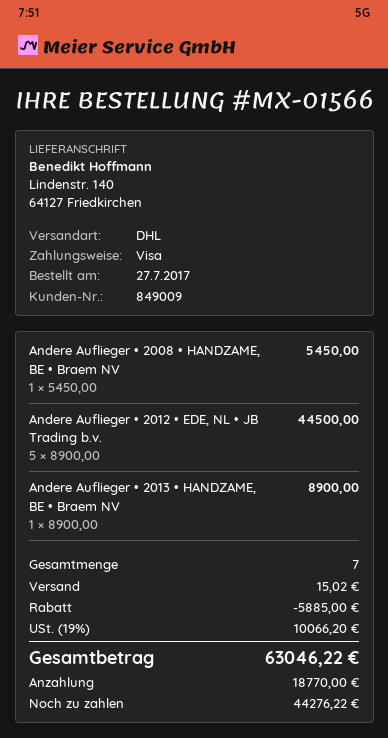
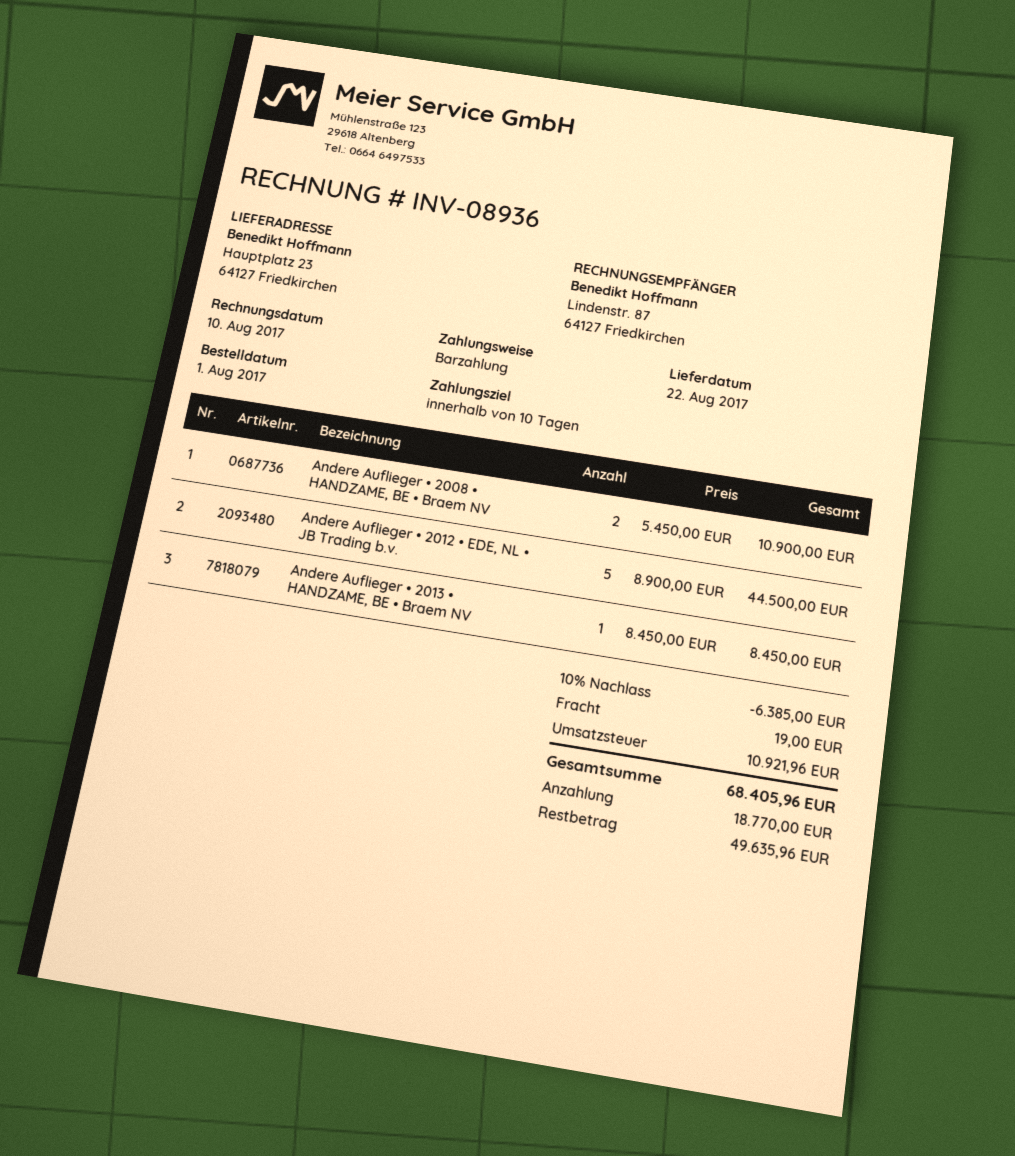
order date: 2017-07-27 -> 2017-08-01
payment method: Visa -> cash
ship to: Lindenstr. 140, 64127 Friedkirchen -> Hauptplatz 23, 64127 Friedkirchen
Andere Auflieger • 2008 • HANDZAME, BE • Braem NV: 1 x 5450.00 = 5450.00 -> 2 x 5450.00 = 10900.00
Andere Auflieger • 2013 • HANDZAME, BE • Braem NV: 1 x 8900.00 = 8900.00 -> 1 x 8450.00 = 8450.00
discount: 5885.00 -> 6385.00
shipping: 15.02 -> 19.00
tax: 10066.20 -> 10921.96
total: 63046.22 -> 68405.96
balance: 44276.22 -> 49635.96

